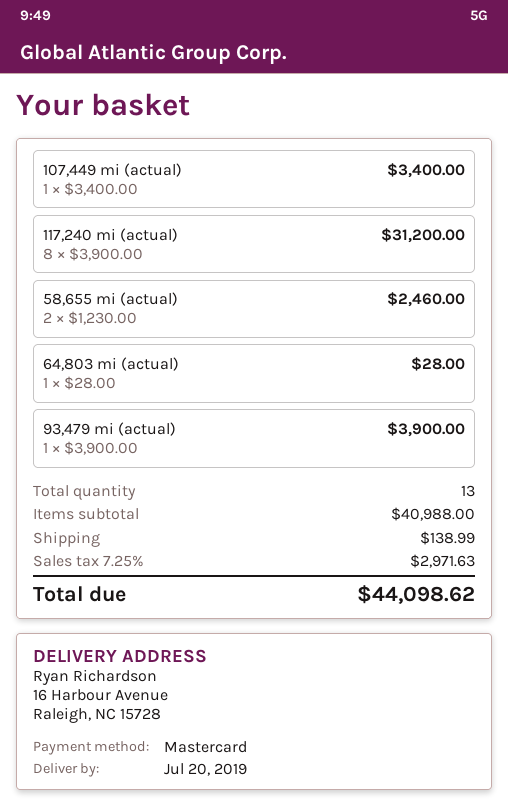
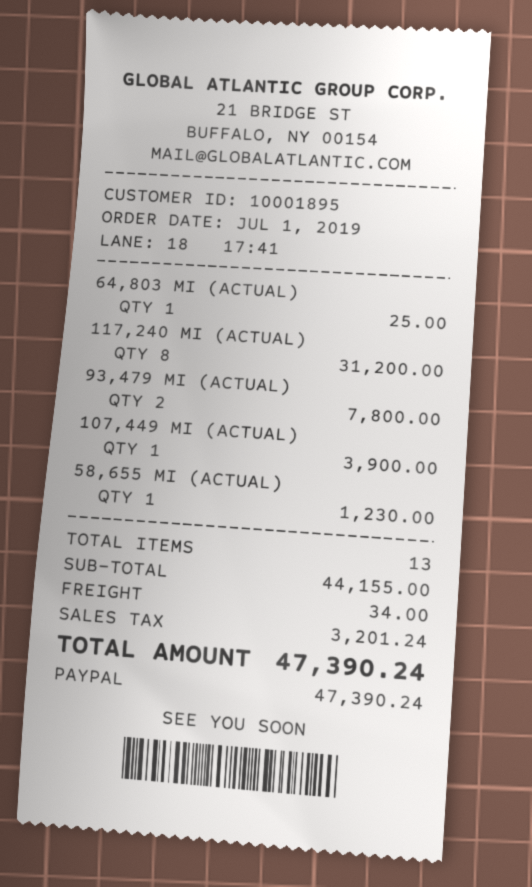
payment method: Mastercard -> PayPal
107,449 mi (actual): 1 for 3400.00 -> 1 for 3900.00
58,655 mi (actual): 2 for 2460.00 -> 1 for 1230.00
64,803 mi (actual): 1 for 28.00 -> 1 for 25.00
93,479 mi (actual): 1 for 3900.00 -> 2 for 7800.00
subtotal: 40988.00 -> 44155.00
shipping: 138.99 -> 34.00
tax: 2971.63 -> 3201.24
total: 44098.62 -> 47390.24

